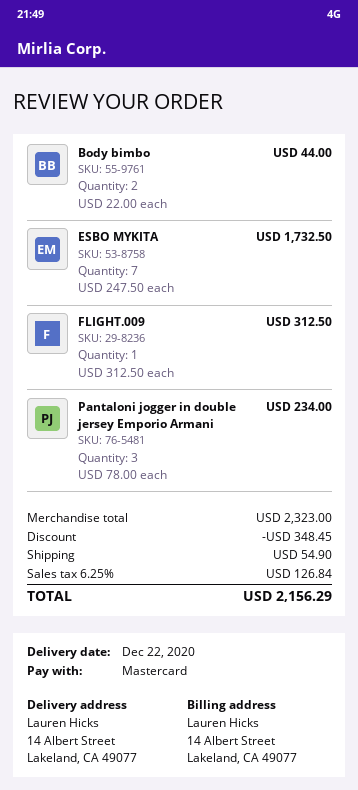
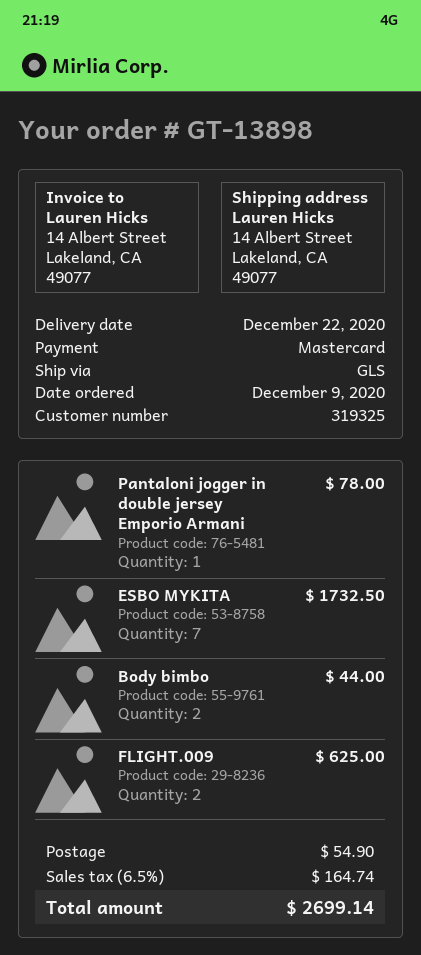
FLIGHT.009: 1 for 312.50 -> 2 for 625.00
Pantaloni jogger in double jersey Emporio Armani: 3 for 234.00 -> 1 for 78.00
discount: 348.45 -> none
tax: 6.25% = 126.84 -> 6.5% = 164.74
total: 2156.29 -> 2699.14

